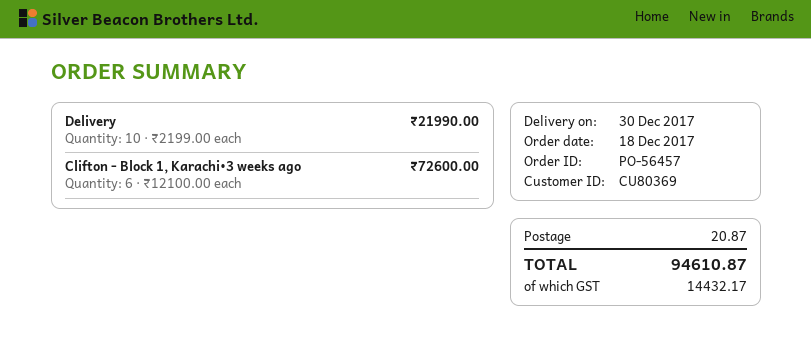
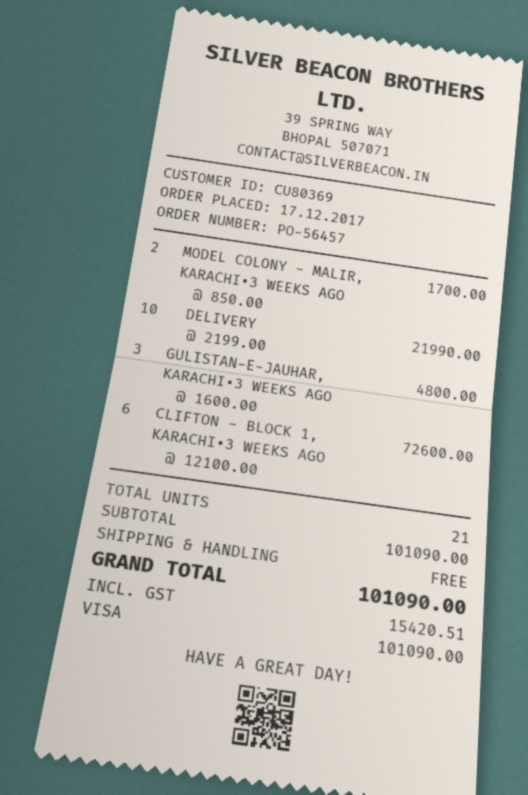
order date: 2017-12-18 -> 2017-12-17
MODEL COLONY - MALIR, KARACHI•3 WEEKS AGO: none -> 2 x 850.00 = 1700.00
GULISTAN-E-JAUHAR, KARACHI•3 WEEKS AGO: none -> 3 x 1600.00 = 4800.00
shipping: 20.87 -> 0.00
tax: 14432.17 -> 15420.51
total: 94610.87 -> 101090.00

